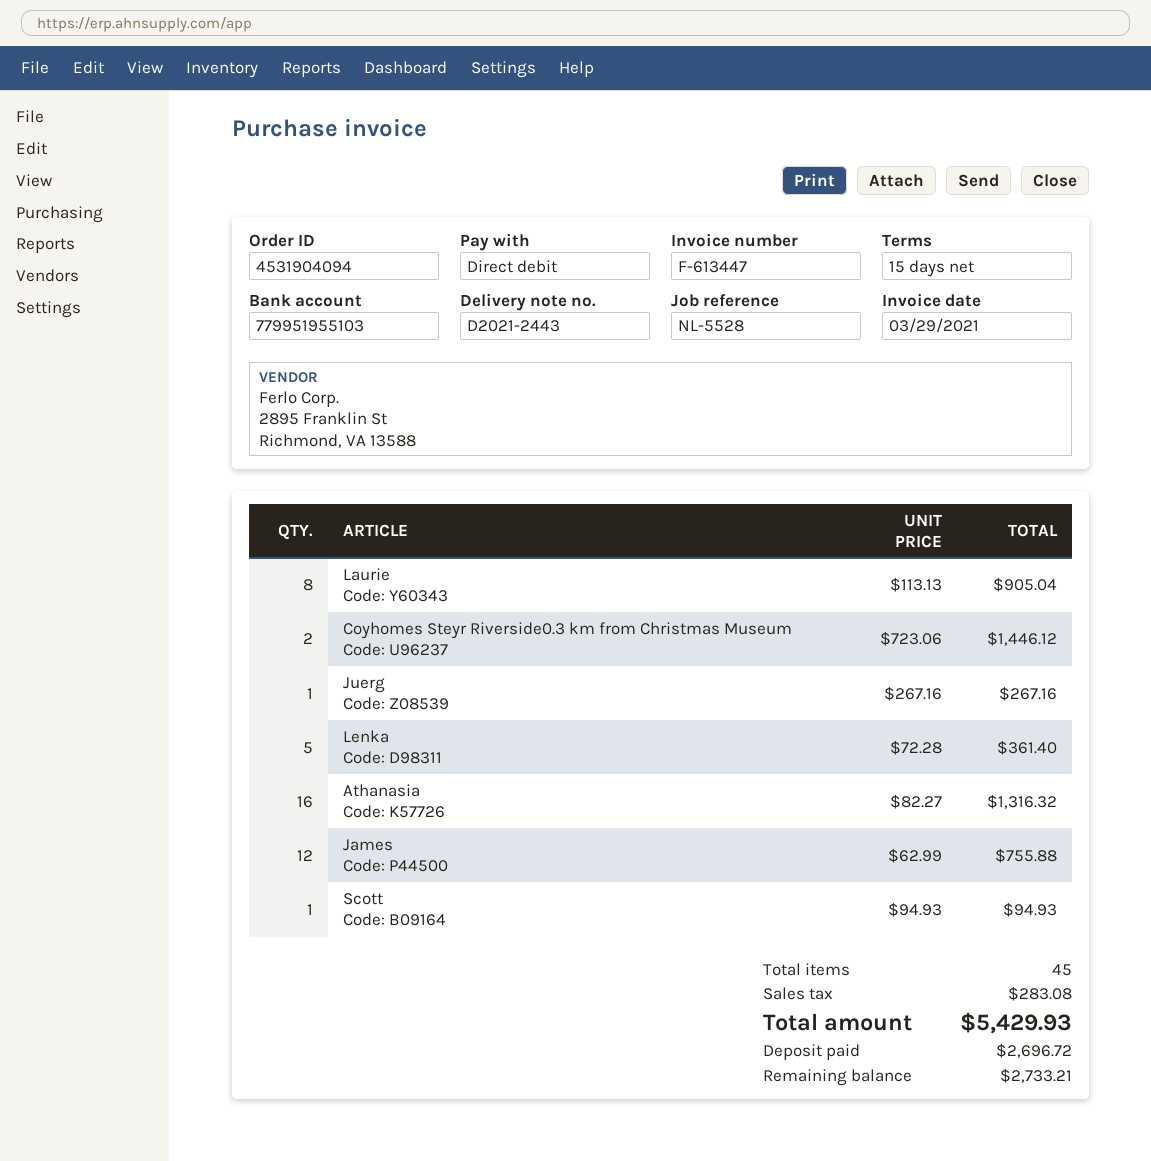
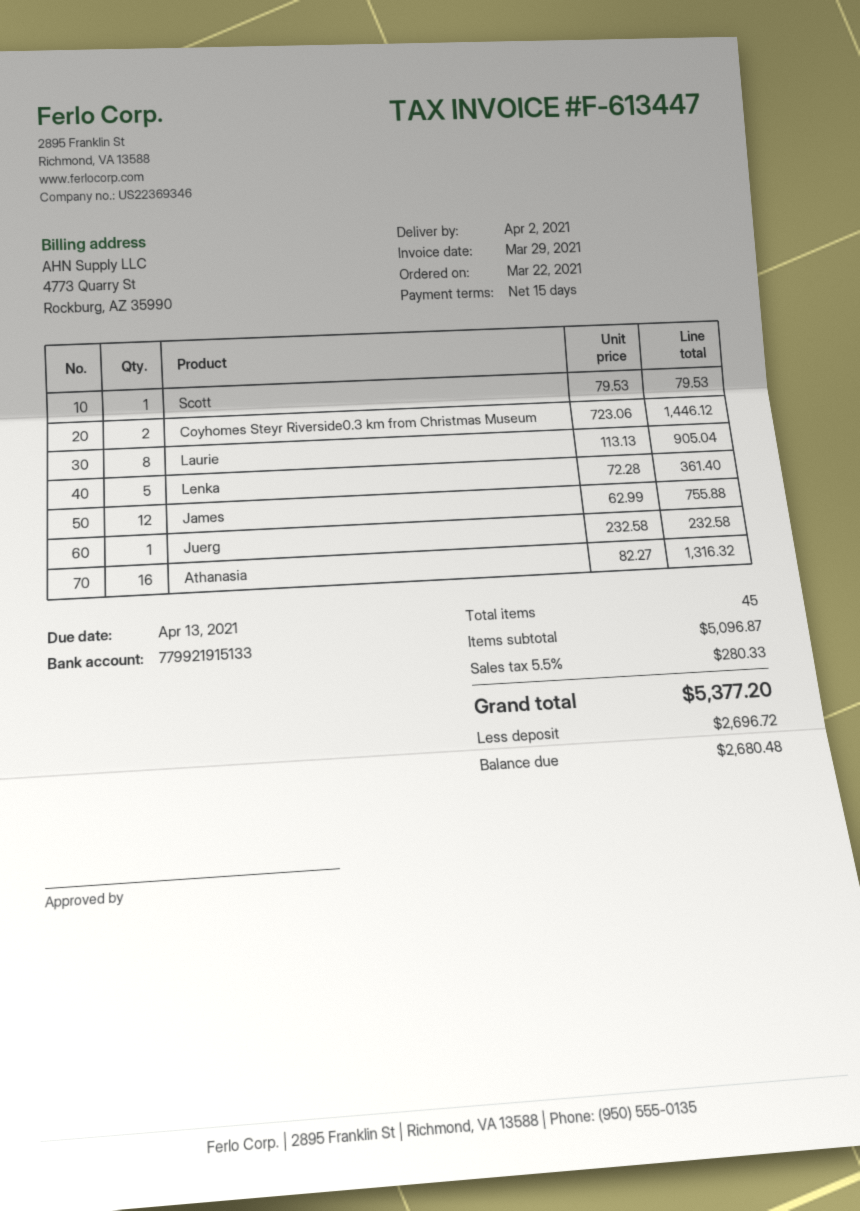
bank account: 779951955103 -> 779921915133
Juerg: 1 x 267.16 = 267.16 -> 1 x 232.58 = 232.58
Scott: 1 x 94.93 = 94.93 -> 1 x 79.53 = 79.53
tax: 283.08 -> 280.33
total: 5429.93 -> 5377.20
balance: 2733.21 -> 2680.48

